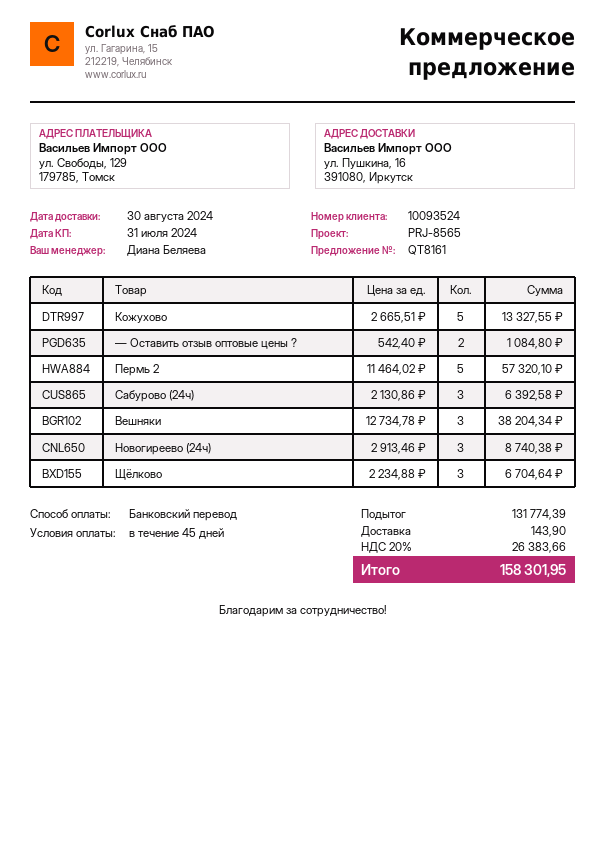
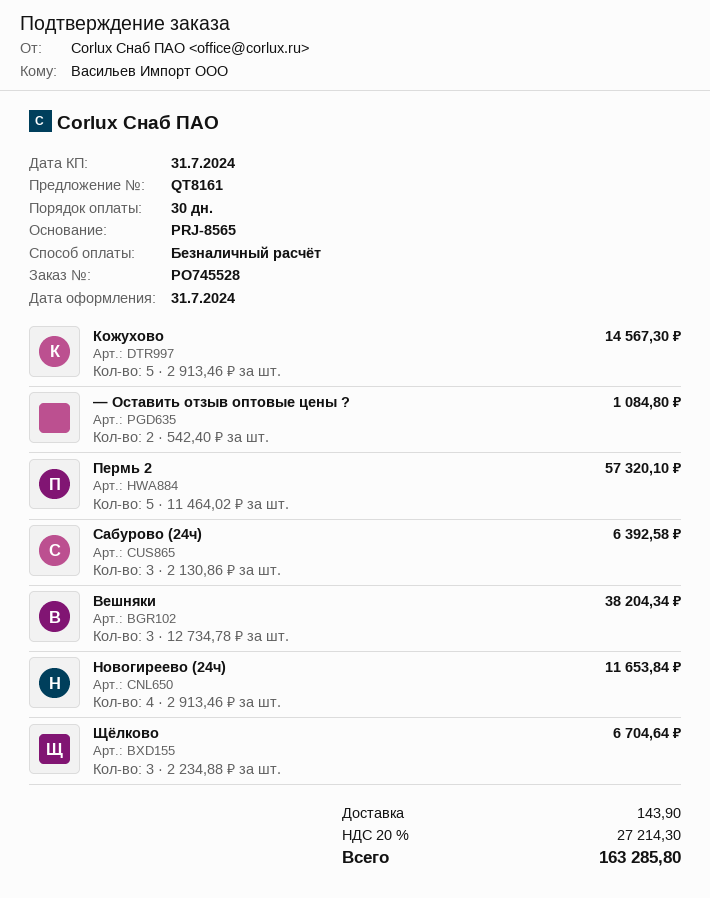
payment terms: 45 days -> 30 days
Кожухово: 5 x 2665.51 = 13327.55 -> 5 x 2913.46 = 14567.30
Новогиреево (24ч): 3 x 2913.46 = 8740.38 -> 4 x 2913.46 = 11653.84
tax: 20% = 26383.66 -> 20% = 27214.30
total: 158301.95 -> 163285.80

